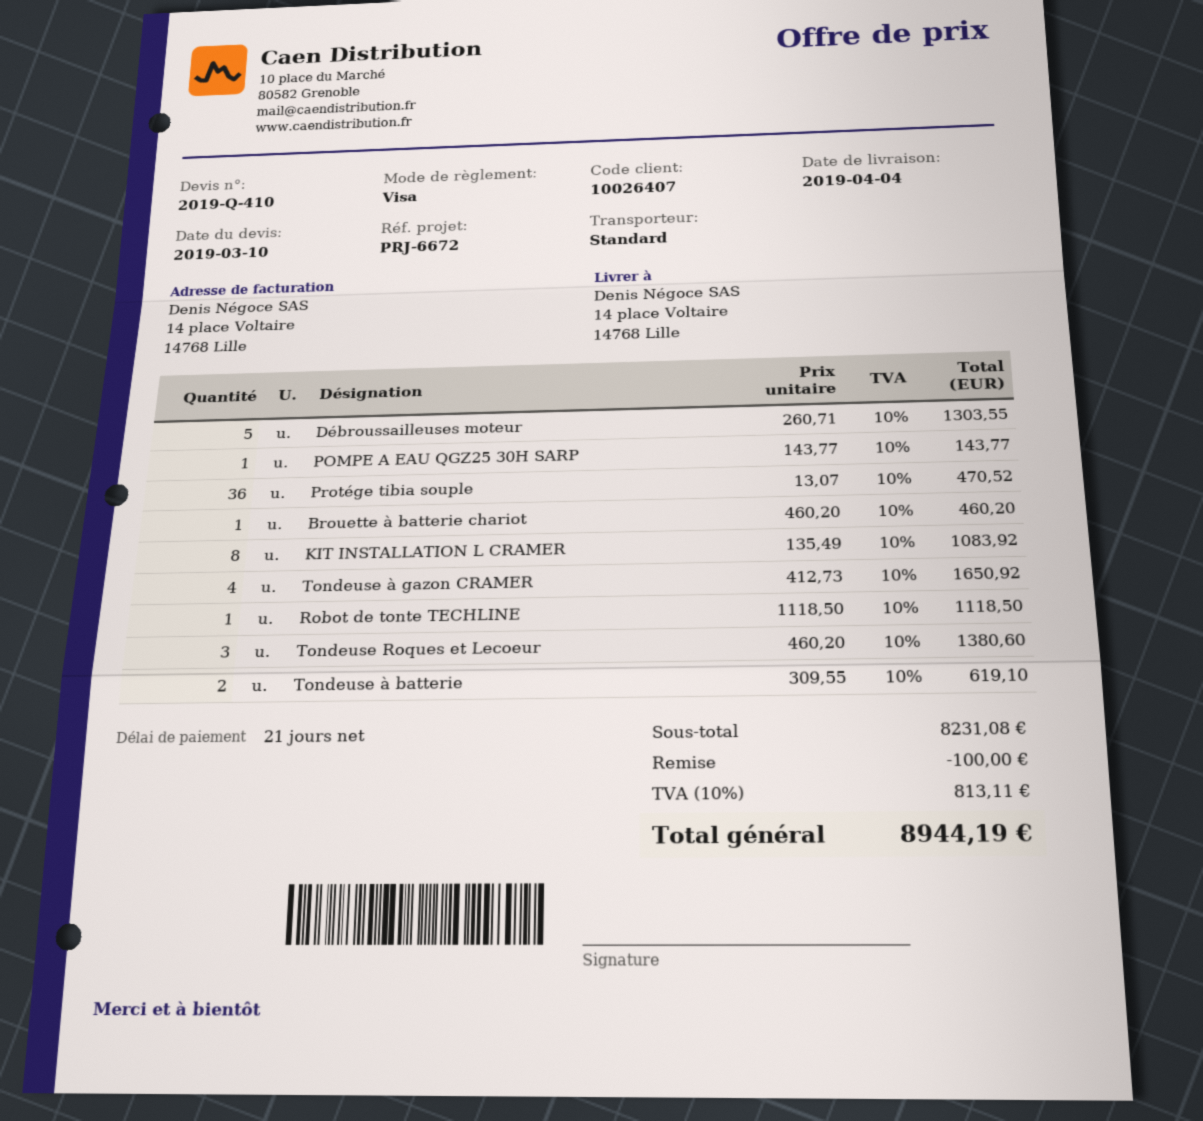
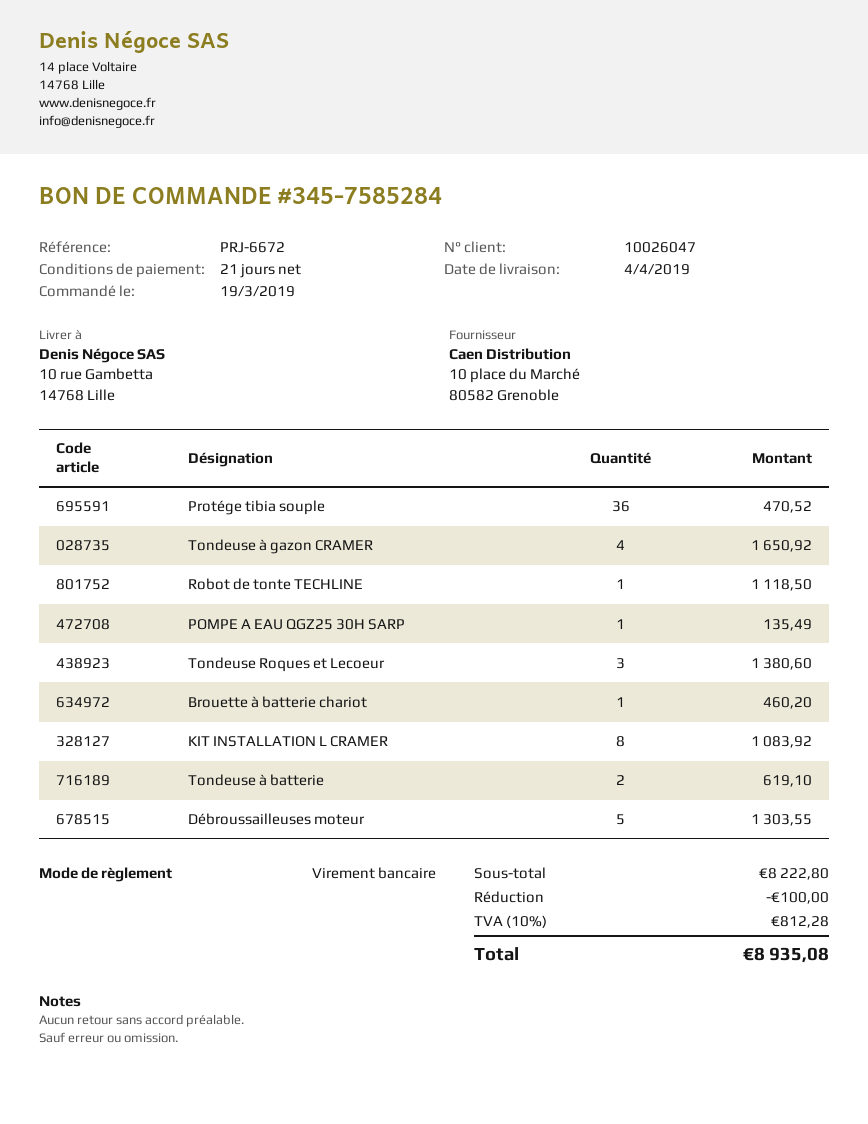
customer number: 10026407 -> 10026047
payment method: Visa -> bank transfer
ship to: 14 place Voltaire, 14768 Lille -> 10 rue Gambetta, 14768 Lille
POMPE A EAU QGZ25 30H SARP: 1 for 143.77 -> 1 for 135.49
subtotal: 8231.08 -> 8222.80
tax: 10% = 813.11 -> 10% = 812.28
total: 8944.19 -> 8935.08

